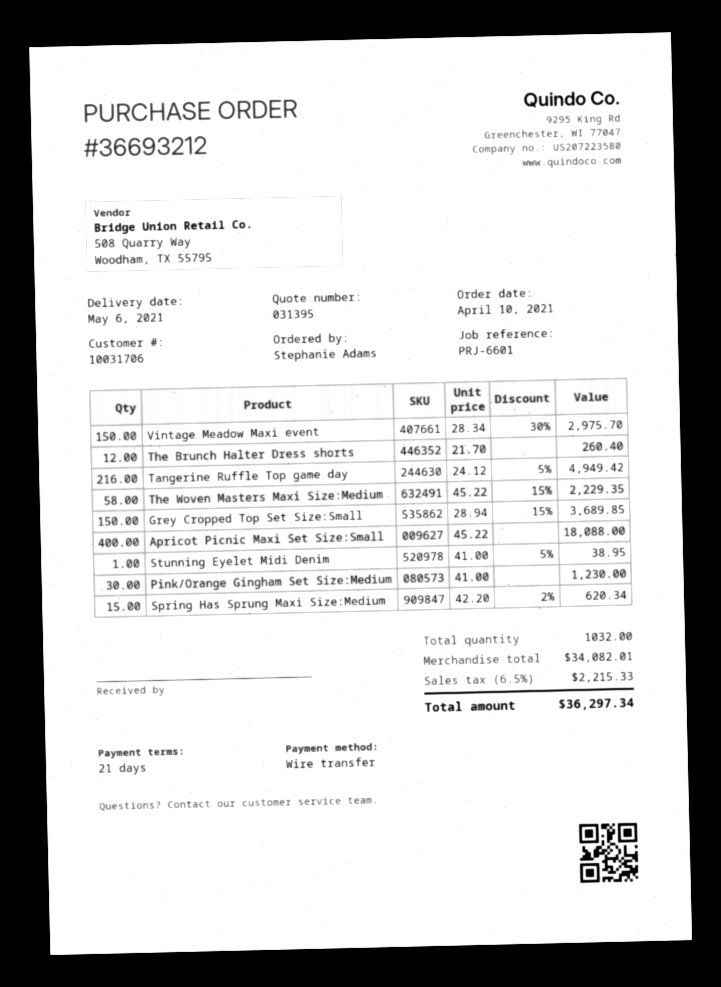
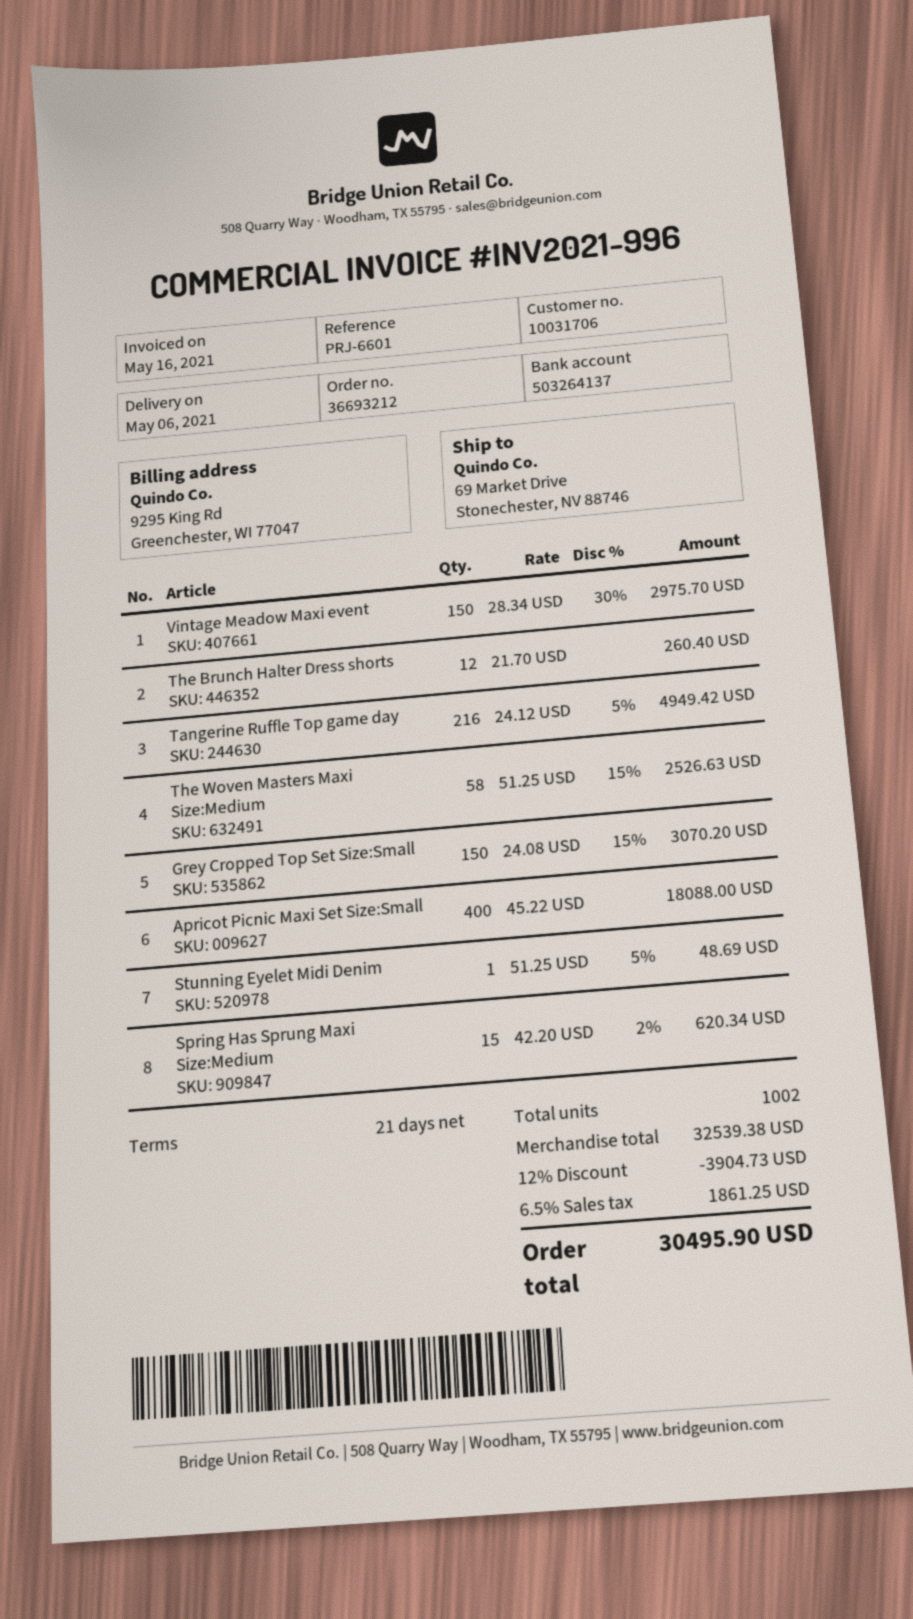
The Woven Masters Maxi Size:Medium: 58 x 45.22 - 15% = 2229.35 -> 58 x 51.25 - 15% = 2526.63
Grey Cropped Top Set Size:Small: 150 x 28.94 - 15% = 3689.85 -> 150 x 24.08 - 15% = 3070.20
Stunning Eyelet Midi Denim: 1 x 41.00 - 5% = 38.95 -> 1 x 51.25 - 5% = 48.69
Pink/Orange Gingham Set Size:Medium: 30 x 41.00 = 1230.00 -> none
total quantity: 1032 -> 1002
subtotal: 34082.01 -> 32539.38
discount: none -> 12% = 3904.73
tax: 6.5% = 2215.33 -> 6.5% = 1861.25
total: 36297.34 -> 30495.90

